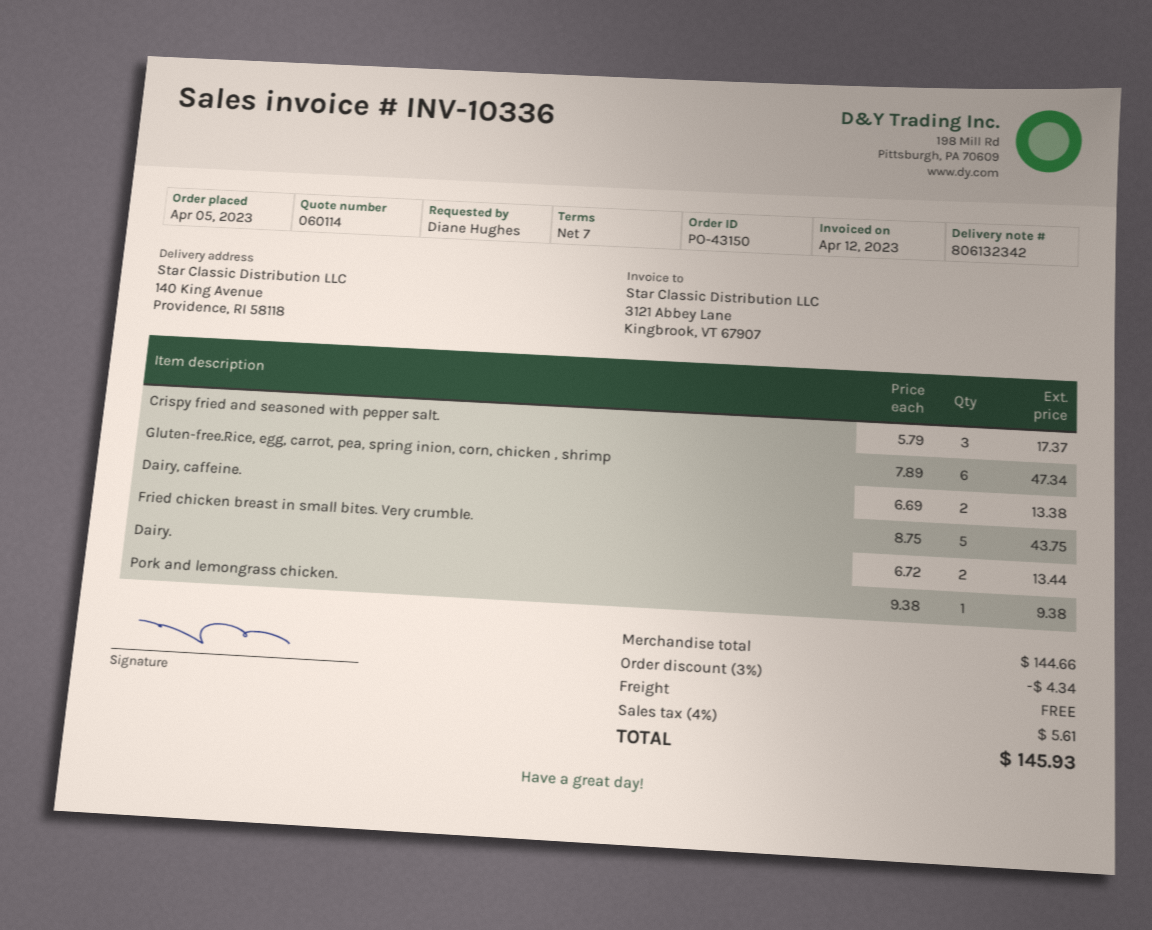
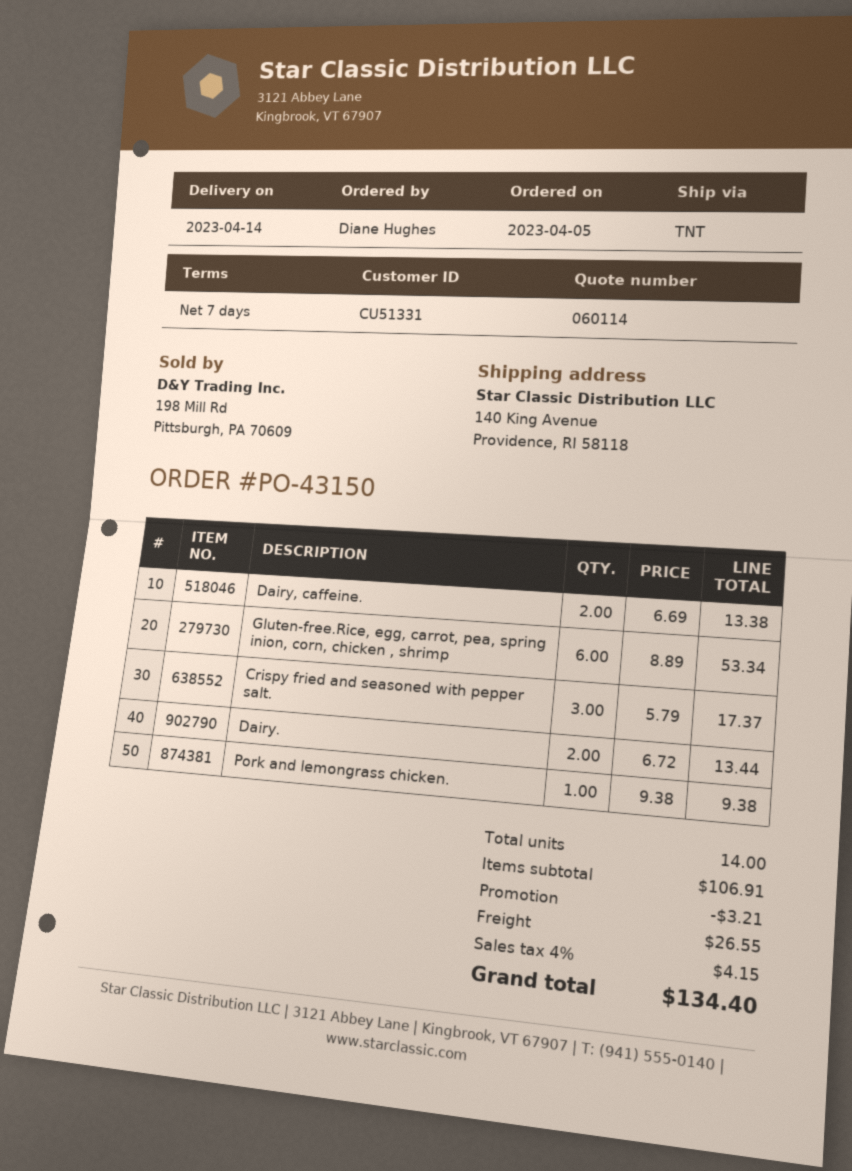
Gluten-free.Rice, egg, carrot, pea, spring inion, corn, chicken , shrimp: 6 x 7.89 = 47.34 -> 6 x 8.89 = 53.34
Fried chicken breast in small bites. Very crumble.: 5 x 8.75 = 43.75 -> none
subtotal: 144.66 -> 106.91
discount: 4.34 -> 3.21
shipping: 0.00 -> 26.55
tax: 4% = 5.61 -> 4% = 4.15
total: 145.93 -> 134.40

